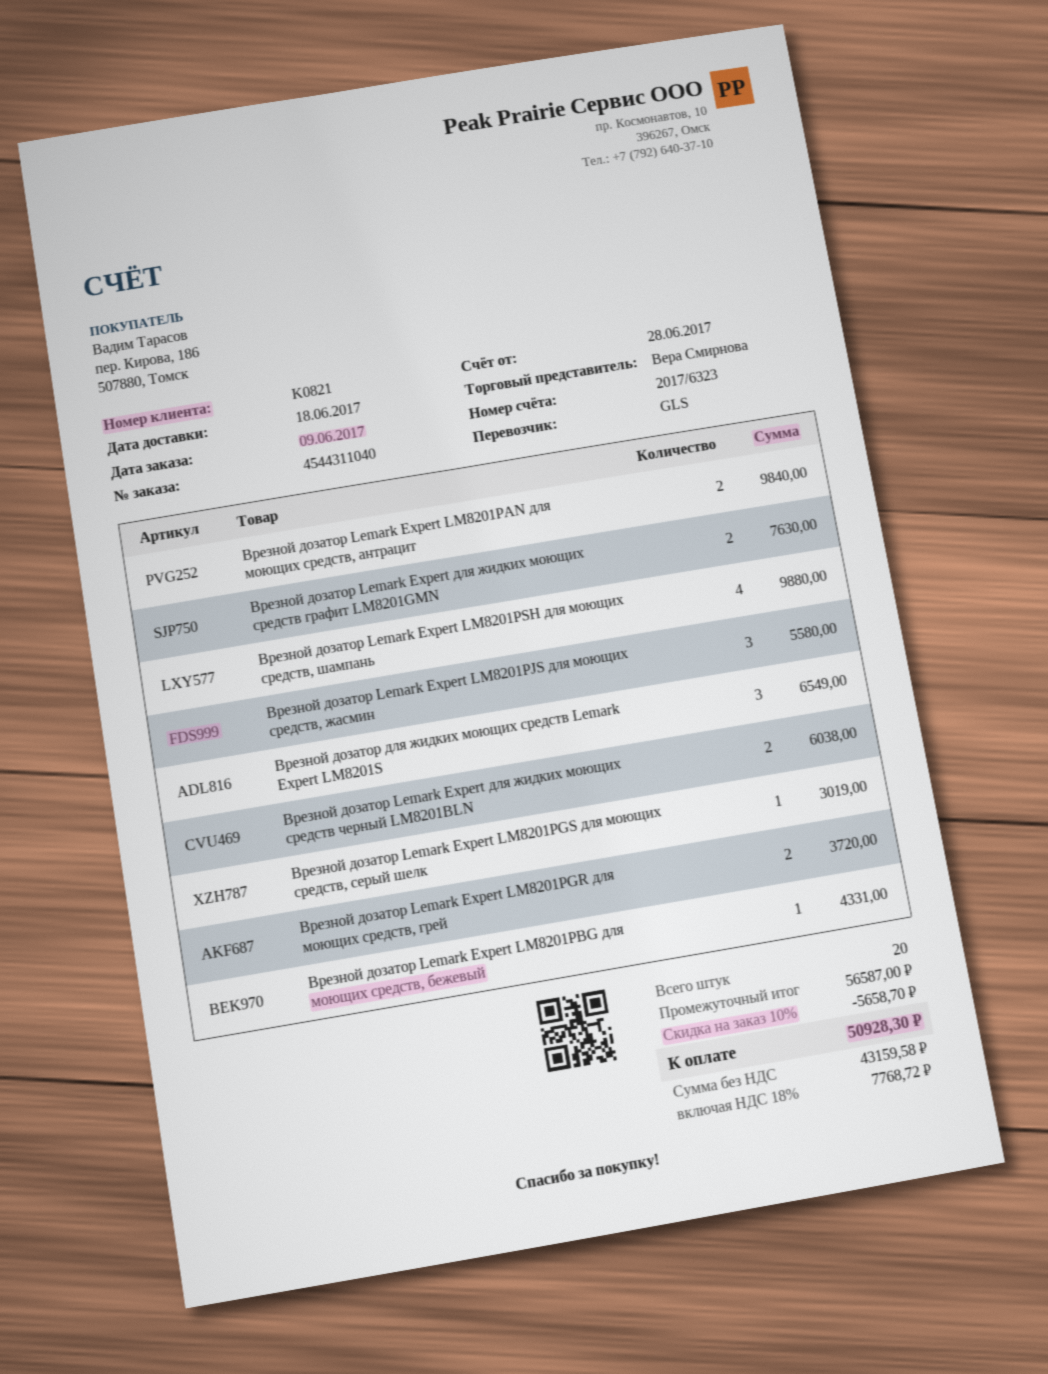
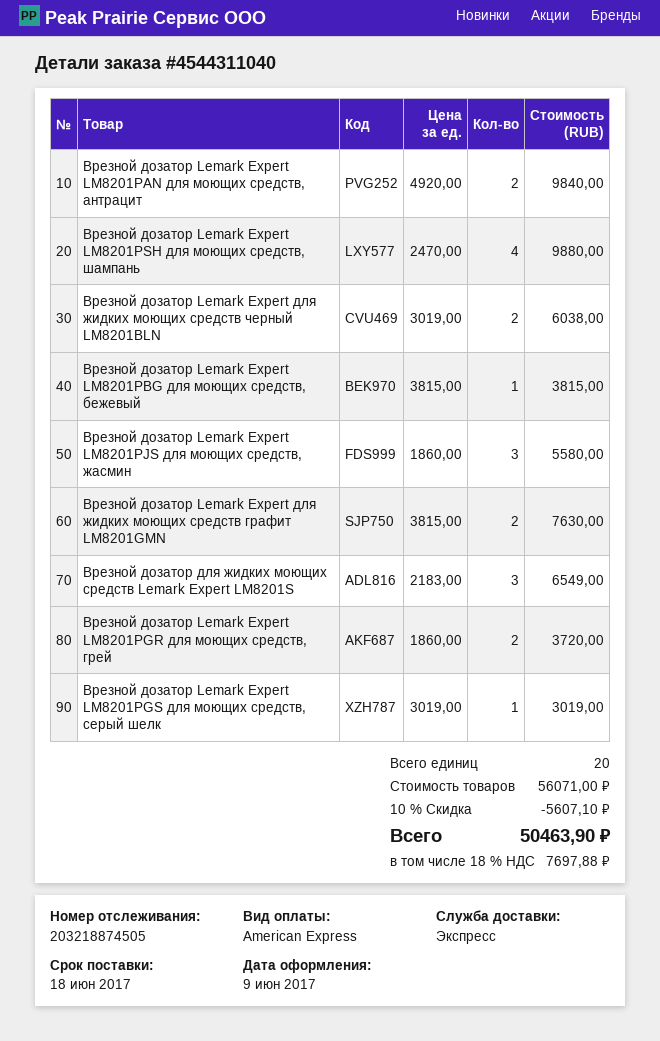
shipping method: GLS -> express
Врезной дозатор Lemark Expert LM8201PBG для моющих средств, бежевый: 1 for 4331.00 -> 1 for 3815.00
subtotal: 56587.00 -> 56071.00
discount: 10% = 5658.70 -> 10% = 5607.10
tax: 18% = 7768.72 -> 18% = 7697.88
total: 50928.30 -> 50463.90

